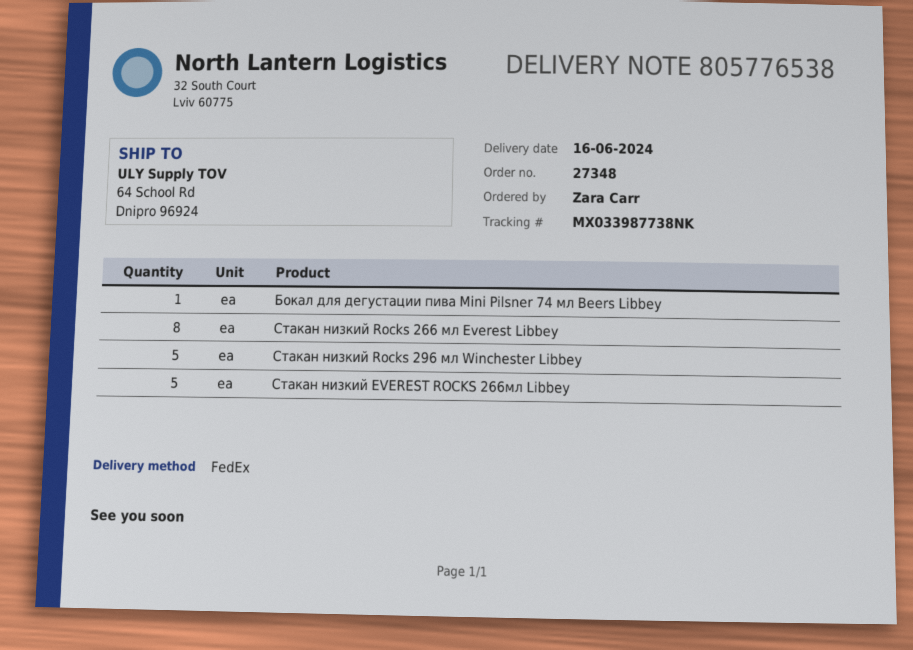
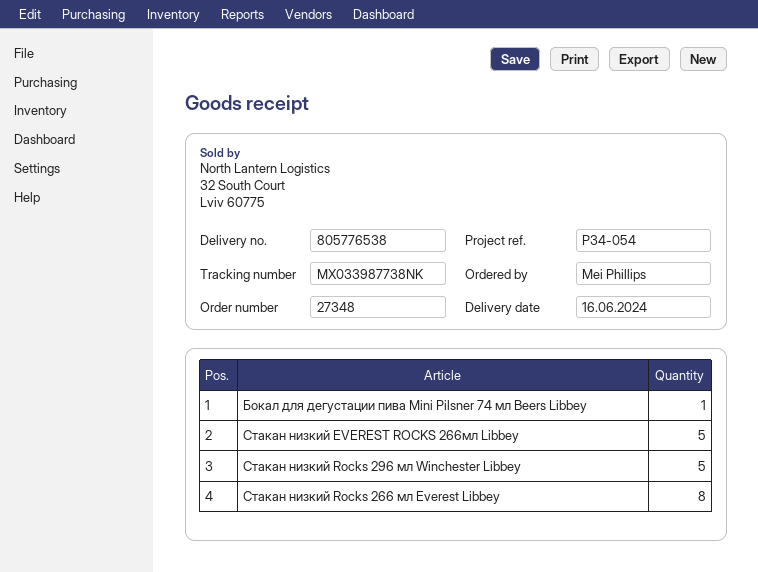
ordered by: Zara Carr -> Mei Phillips

